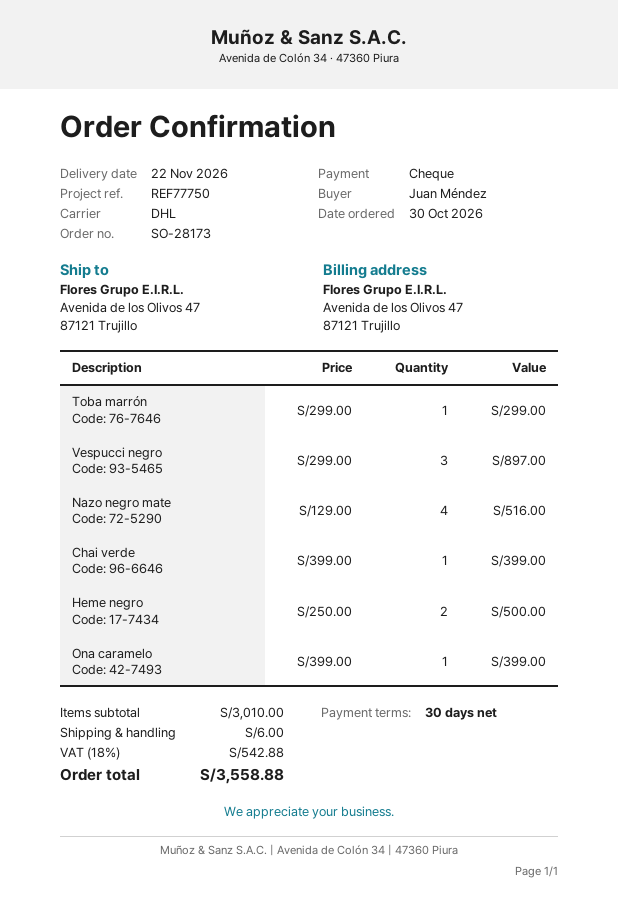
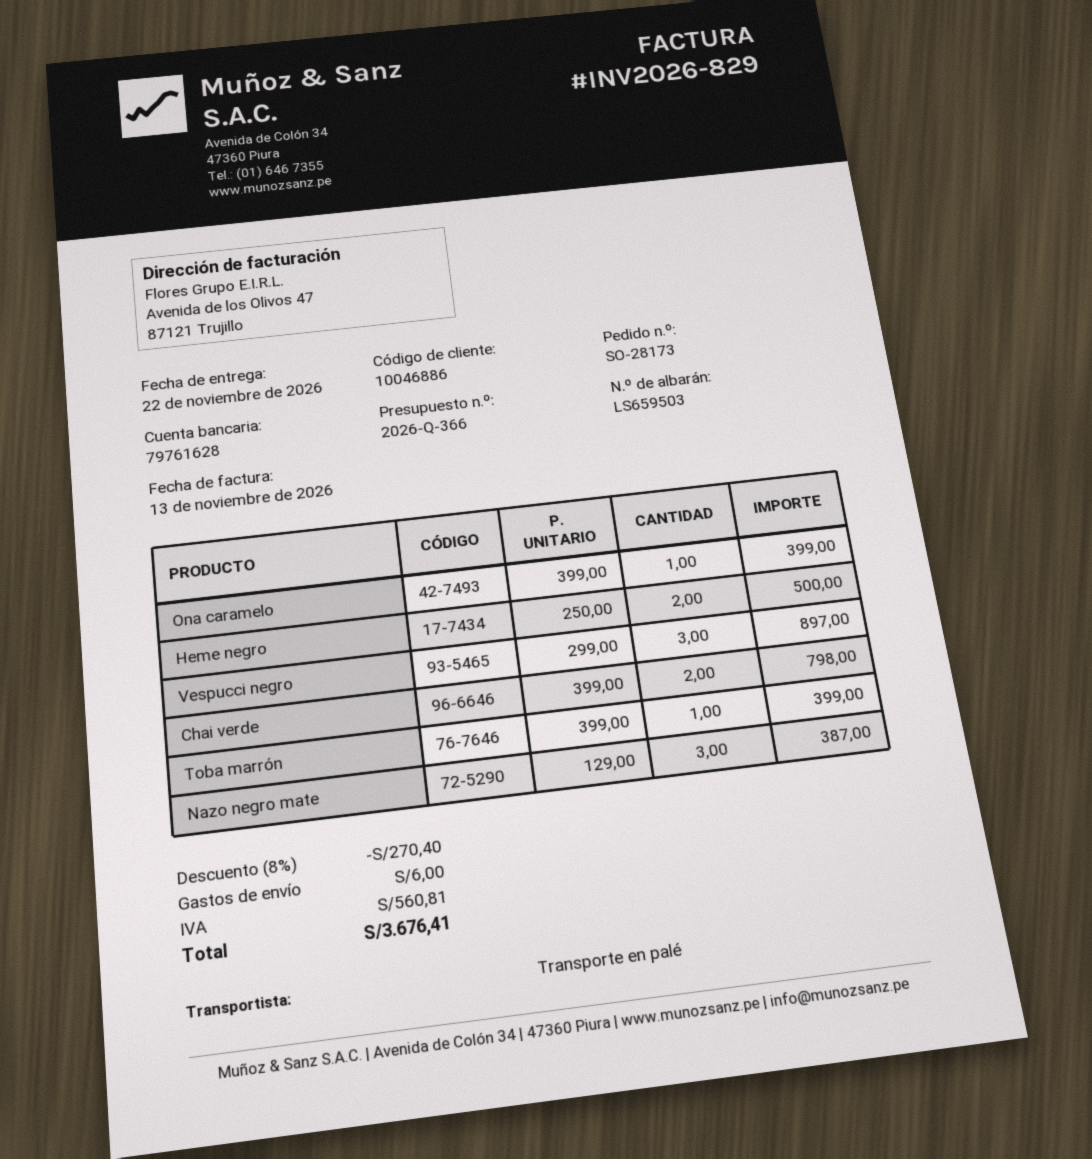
shipping method: DHL -> pallet freight
Toba marrón: 1 x 299.00 = 299.00 -> 1 x 399.00 = 399.00
Nazo negro mate: 4 x 129.00 = 516.00 -> 3 x 129.00 = 387.00
Chai verde: 1 x 399.00 = 399.00 -> 2 x 399.00 = 798.00
discount: none -> 8% = 270.40
tax: 542.88 -> 560.81
total: 3558.88 -> 3676.41

